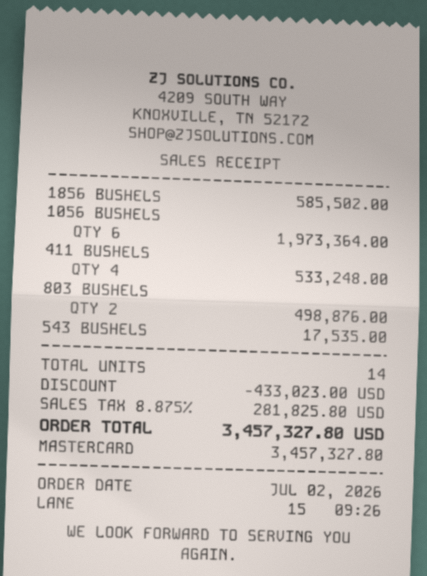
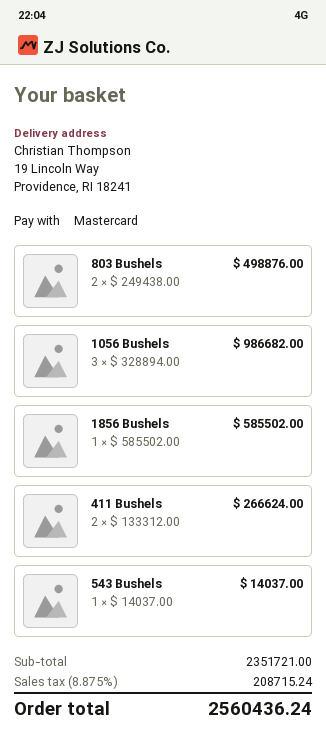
1056 BUSHELS: 6 for 1973364.00 -> 3 for 986682.00
411 BUSHELS: 4 for 533248.00 -> 2 for 266624.00
543 BUSHELS: 1 for 17535.00 -> 1 for 14037.00
discount: 433023.00 -> none
tax: 8.875% = 281825.80 -> 8.875% = 208715.24
total: 3457327.80 -> 2560436.24

